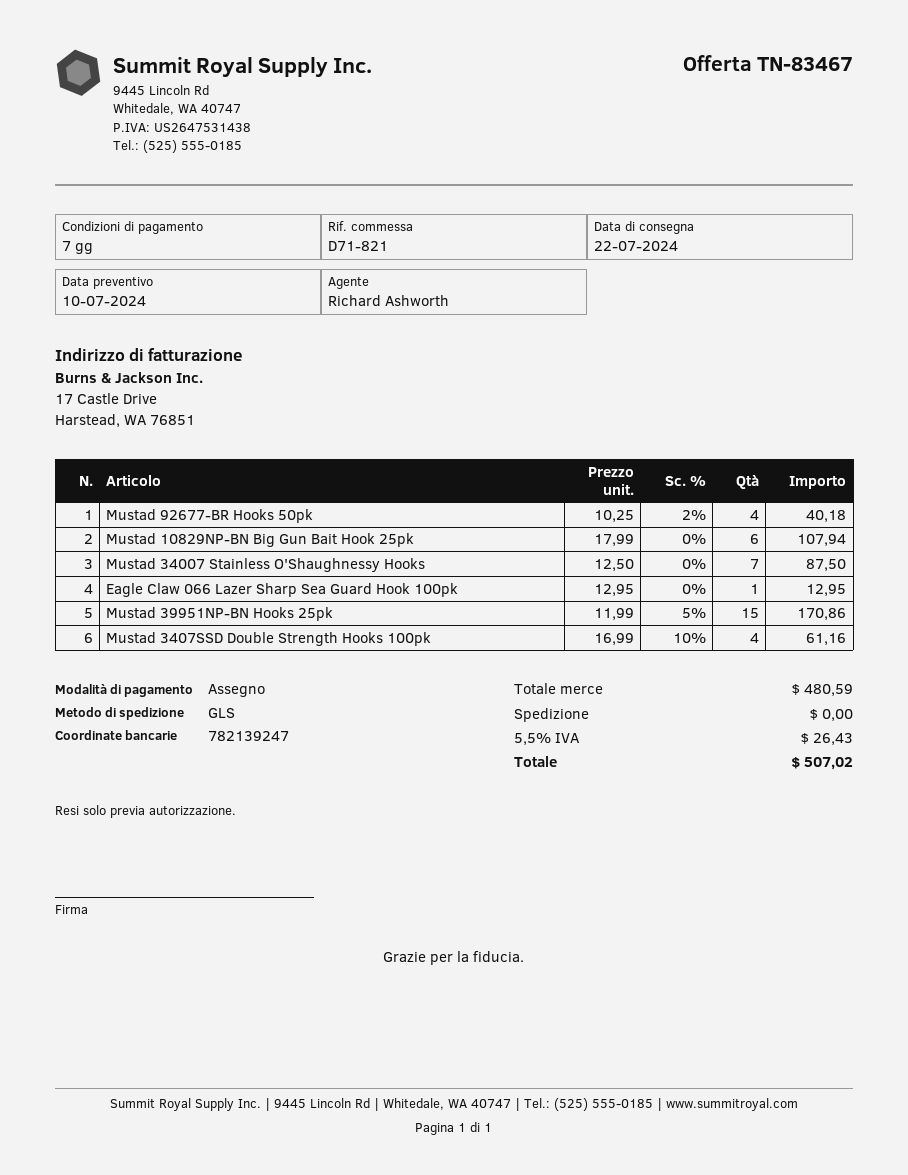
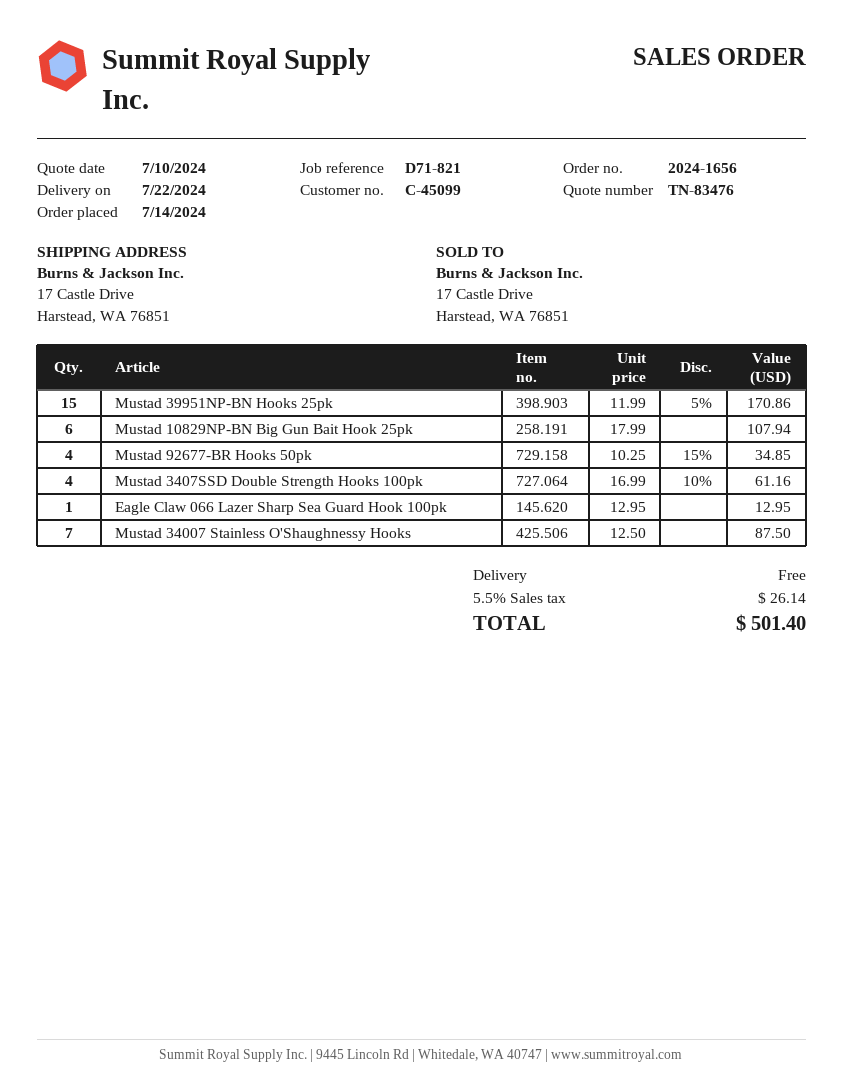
quote number: TN-83467 -> TN-83476
Mustad 92677-BR Hooks 50pk: 4 x 10.25 - 2% = 40.18 -> 4 x 10.25 - 15% = 34.85
tax: 5.5% = 26.43 -> 5.5% = 26.14
total: 507.02 -> 501.40

